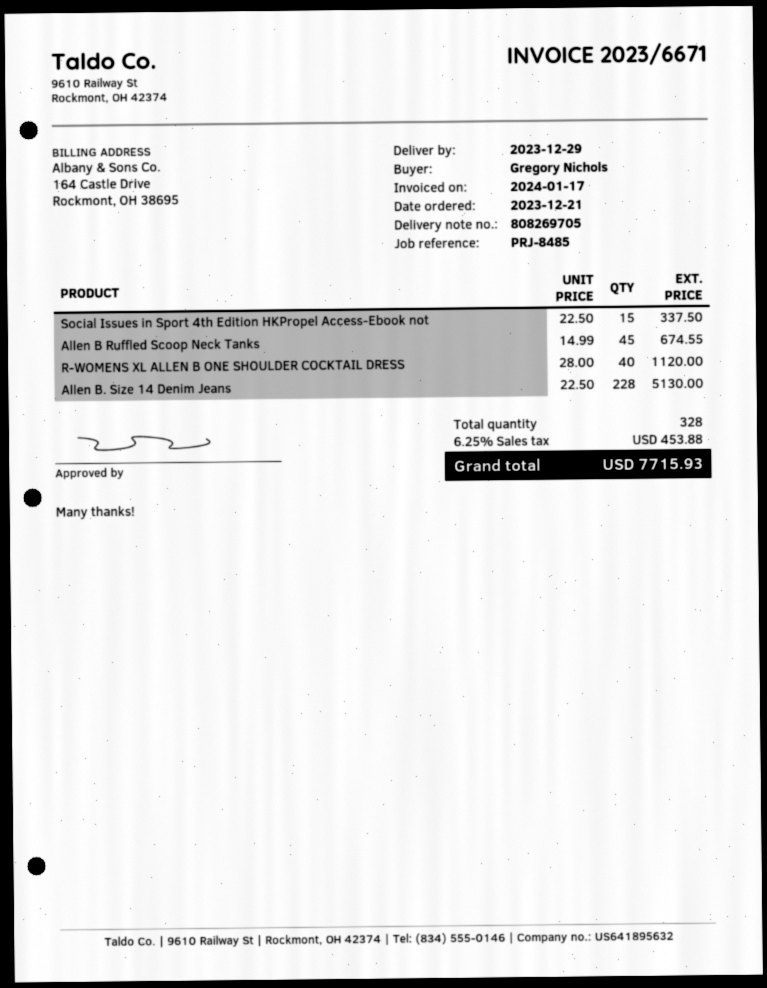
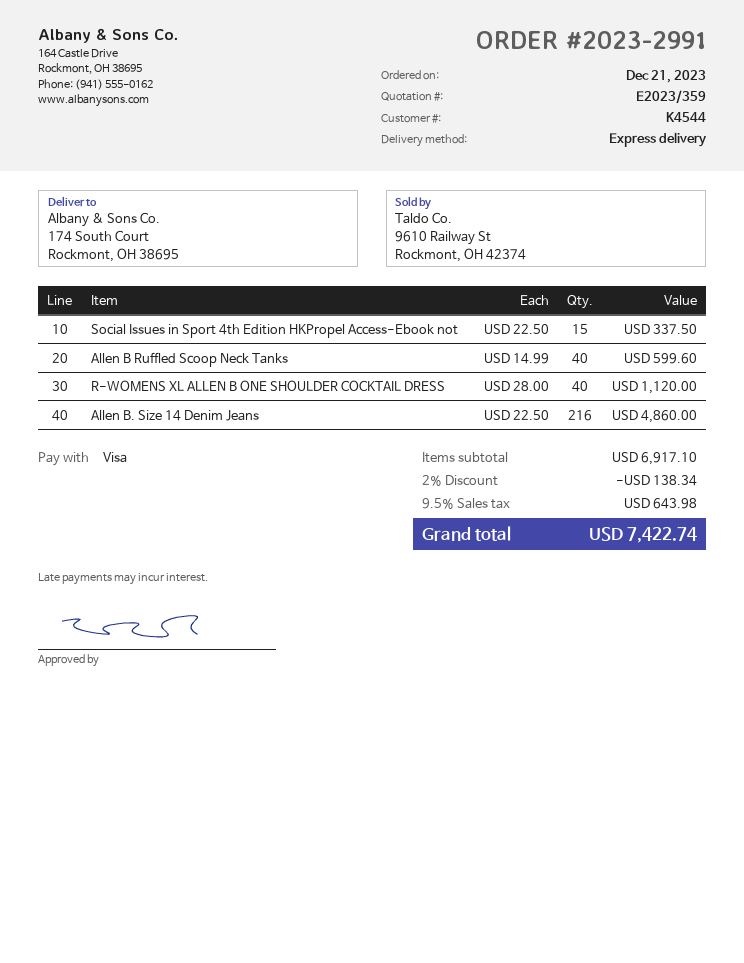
Allen B Ruffled Scoop Neck Tanks: 45 x 14.99 = 674.55 -> 40 x 14.99 = 599.60
Allen B. Size 14 Denim Jeans: 228 x 22.50 = 5130.00 -> 216 x 22.50 = 4860.00
discount: none -> 2% = 138.34
tax: 6.25% = 453.88 -> 9.5% = 643.98
total: 7715.93 -> 7422.74

